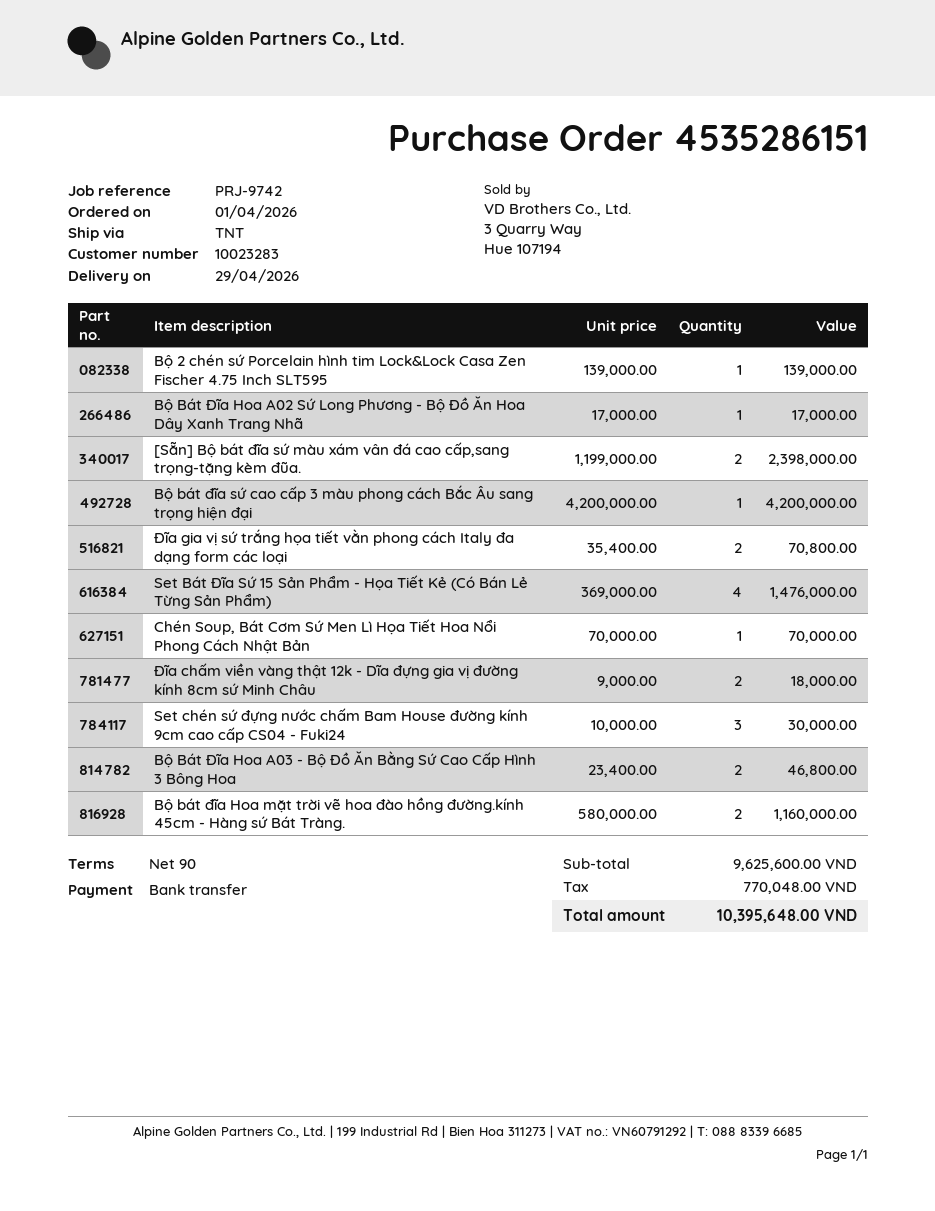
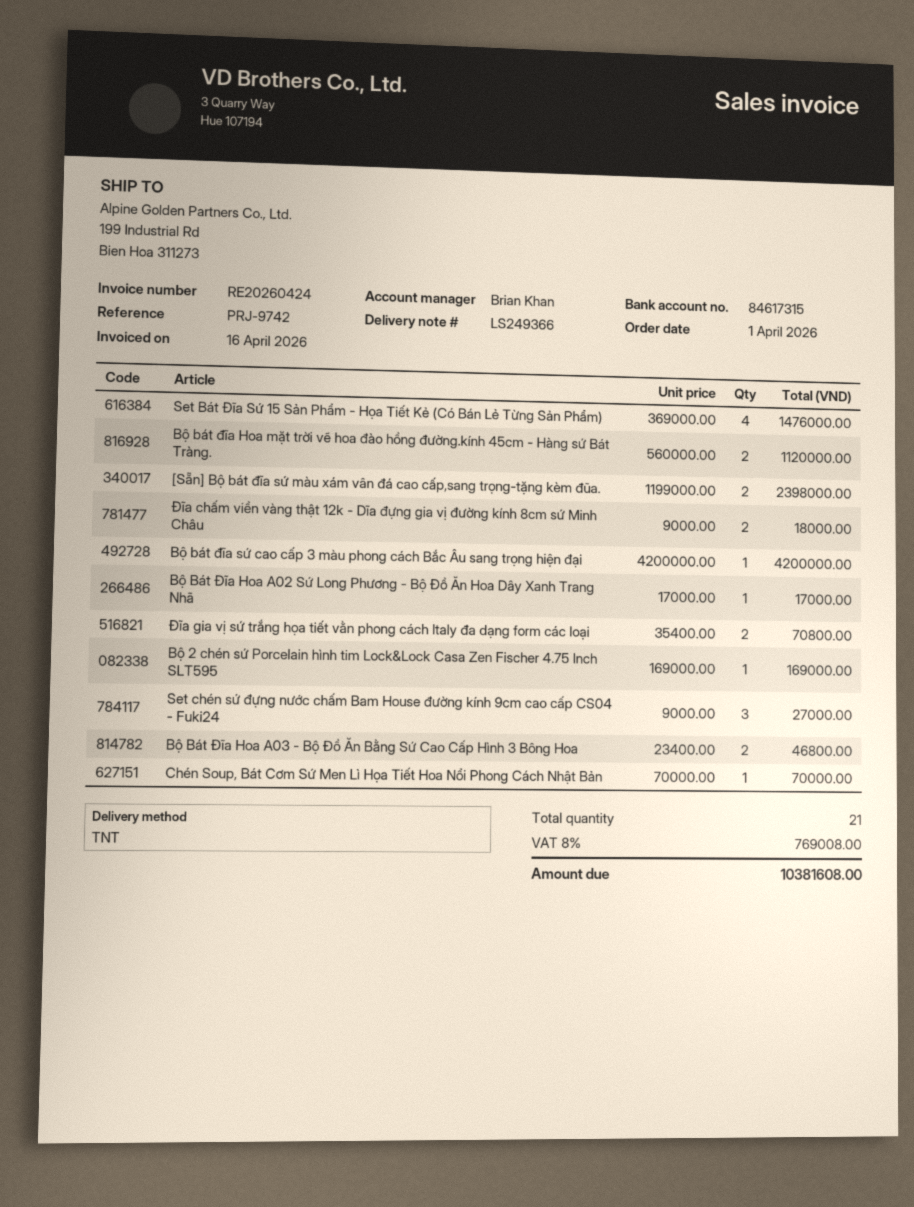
Bộ 2 chén sứ Porcelain hình tim Lock&Lock Casa Zen Fischer 4.75 Inch SLT595: 1 x 139000.00 = 139000.00 -> 1 x 169000.00 = 169000.00
Set chén sứ đựng nước chấm Bam House đường kính 9cm cao cấp CS04 - Fuki24: 3 x 10000.00 = 30000.00 -> 3 x 9000.00 = 27000.00
Bộ bát đĩa Hoa mặt trời vẽ hoa đào hồng đường.kính 45cm - Hàng sứ Bát Tràng.: 2 x 580000.00 = 1160000.00 -> 2 x 560000.00 = 1120000.00
tax: 770048.00 -> 769008.00
total: 10395648.00 -> 10381608.00

